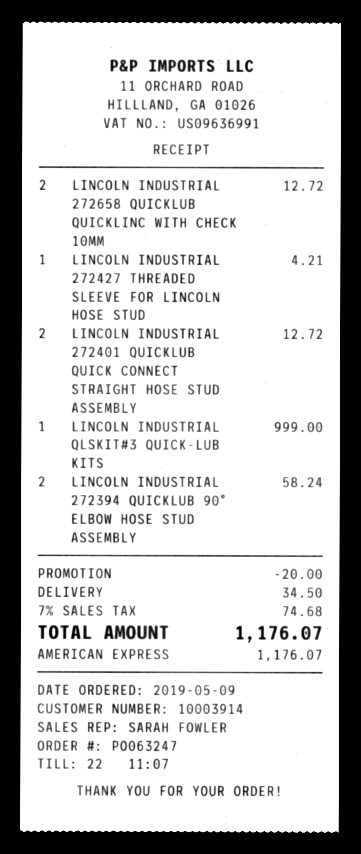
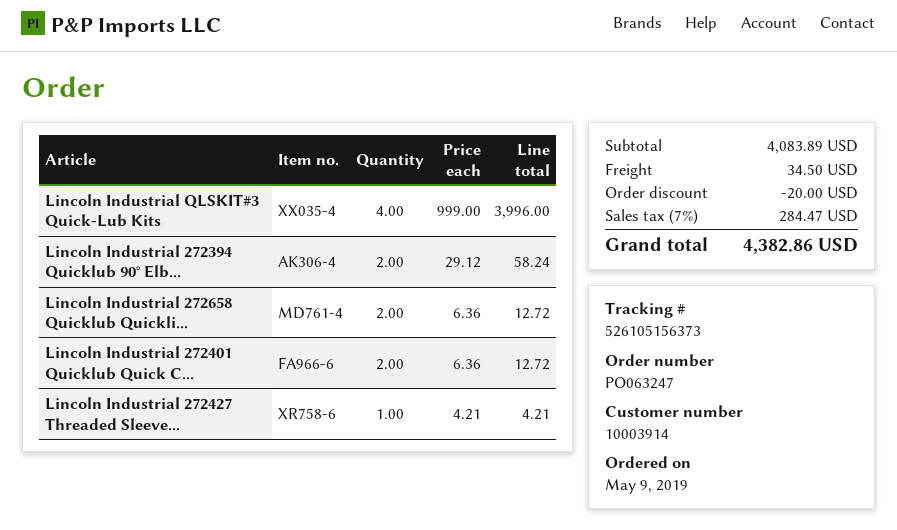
LINCOLN INDUSTRIAL QLSKIT#3 QUICK-LUB KITS: 1 for 999.00 -> 4 for 3996.00
tax: 7% = 74.68 -> 7% = 284.47
total: 1176.07 -> 4382.86

